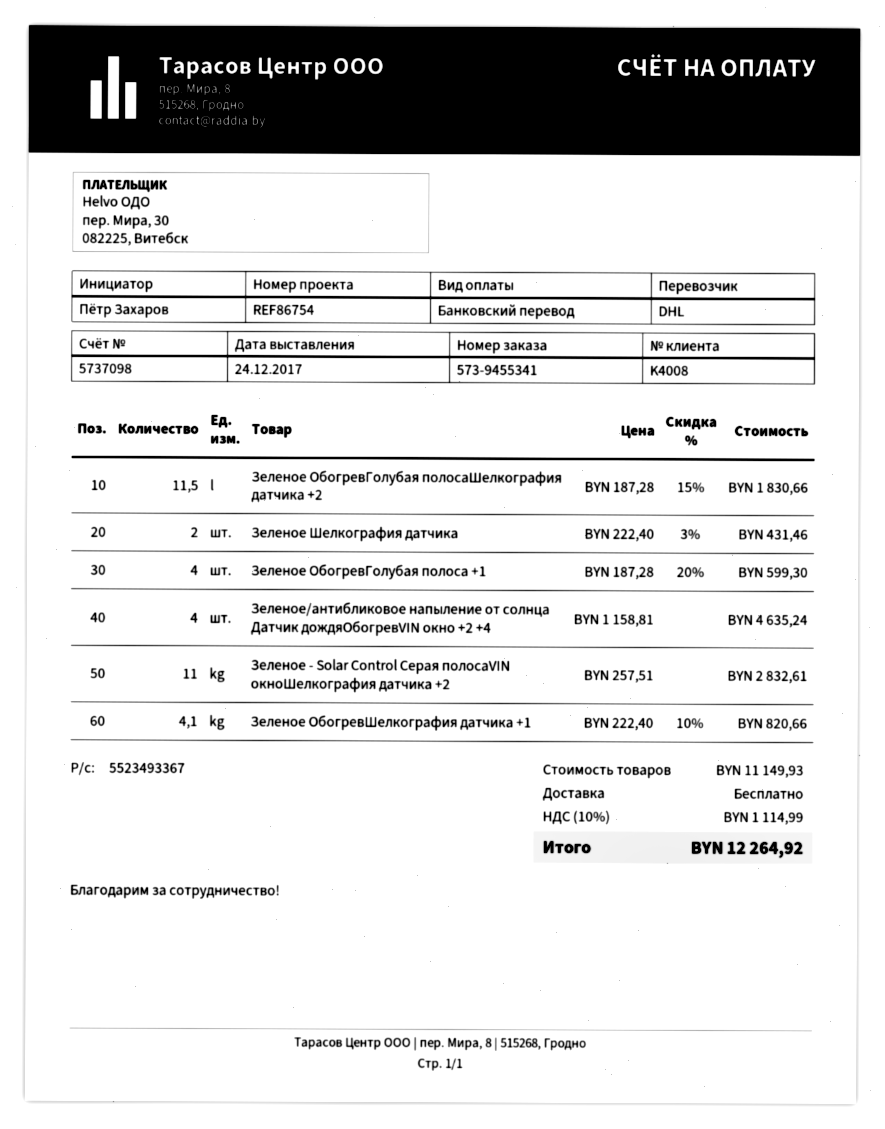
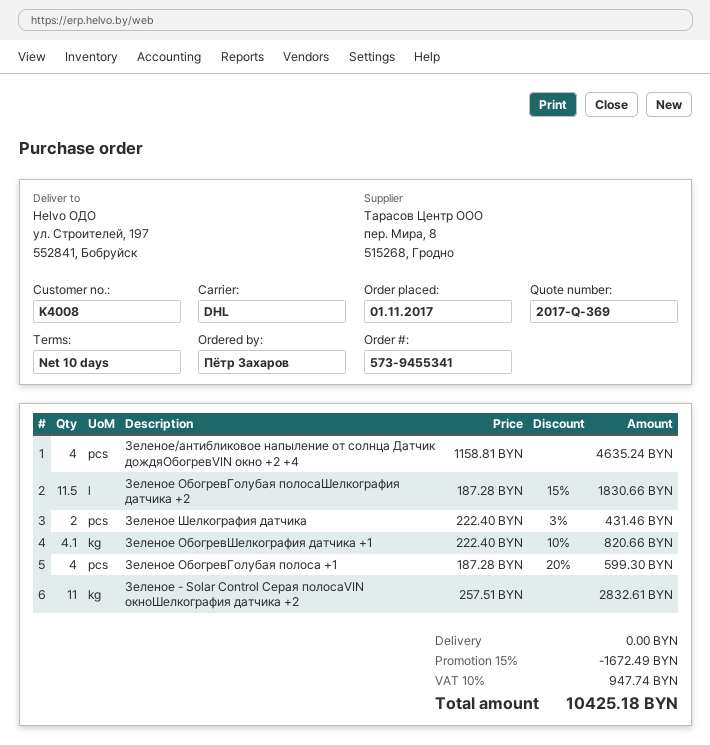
discount: none -> 15% = 1672.49
tax: 10% = 1114.99 -> 10% = 947.74
total: 12264.92 -> 10425.18

